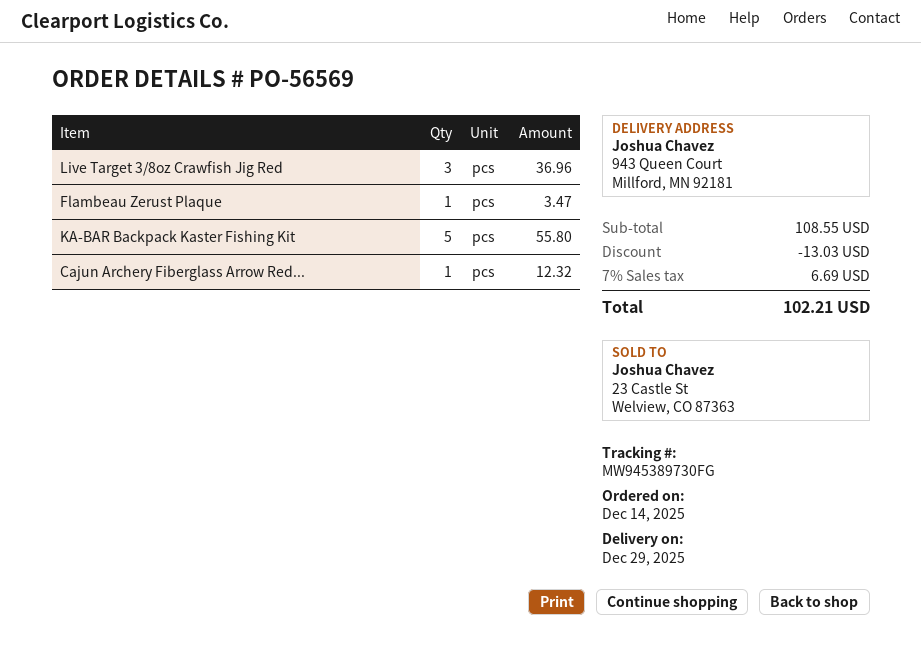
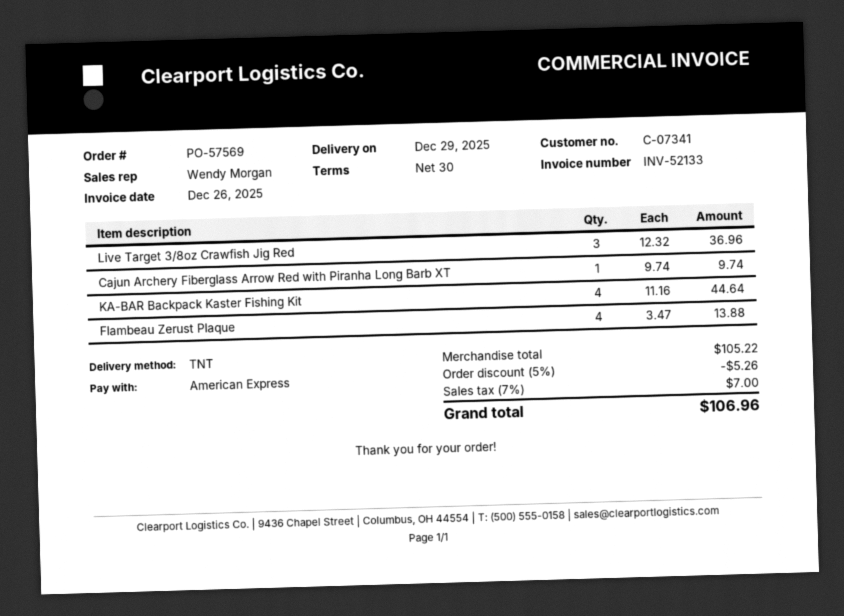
order number: PO-56569 -> PO-57569
Flambeau Zerust Plaque: 1 for 3.47 -> 4 for 13.88
KA-BAR Backpack Kaster Fishing Kit: 5 for 55.80 -> 4 for 44.64
Cajun Archery Fiberglass Arrow Red...: 1 for 12.32 -> 1 for 9.74
subtotal: 108.55 -> 105.22
discount: 13.03 -> 5.26
tax: 7% = 6.69 -> 7% = 7.00
total: 102.21 -> 106.96

